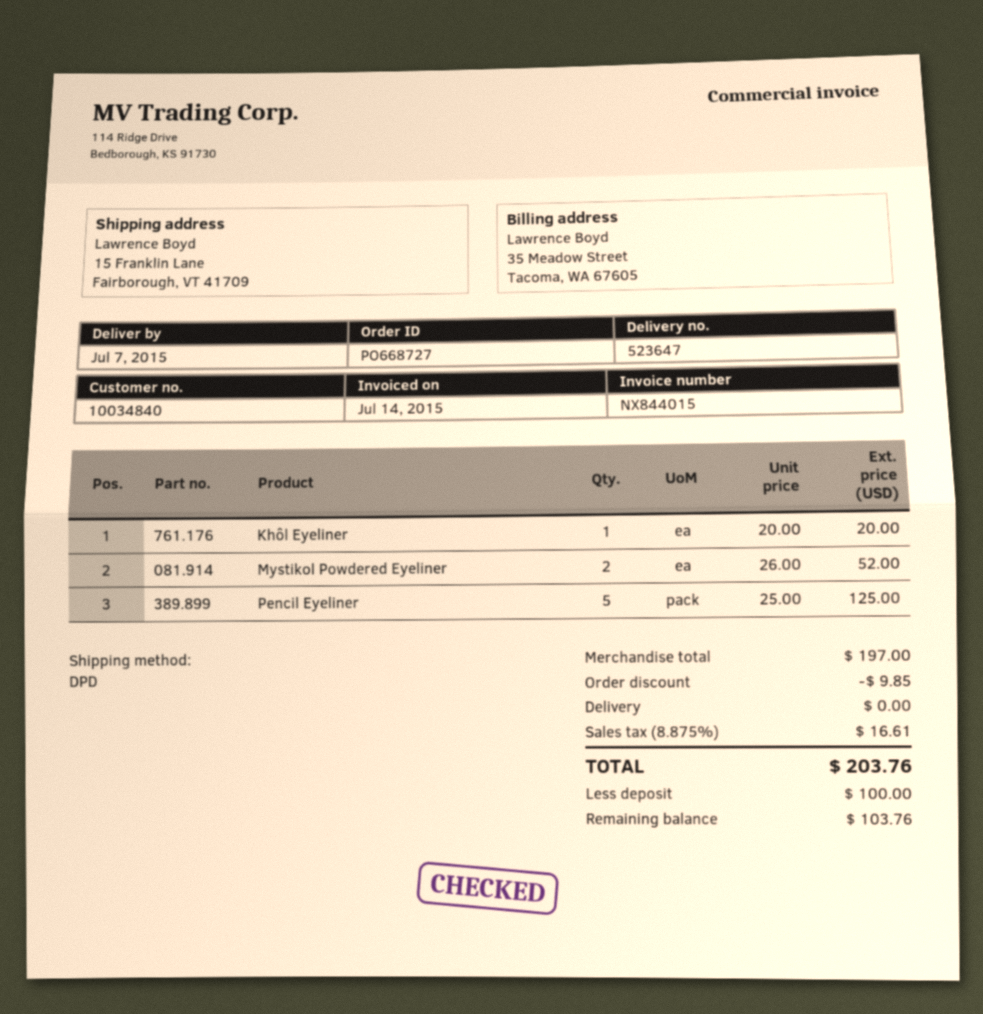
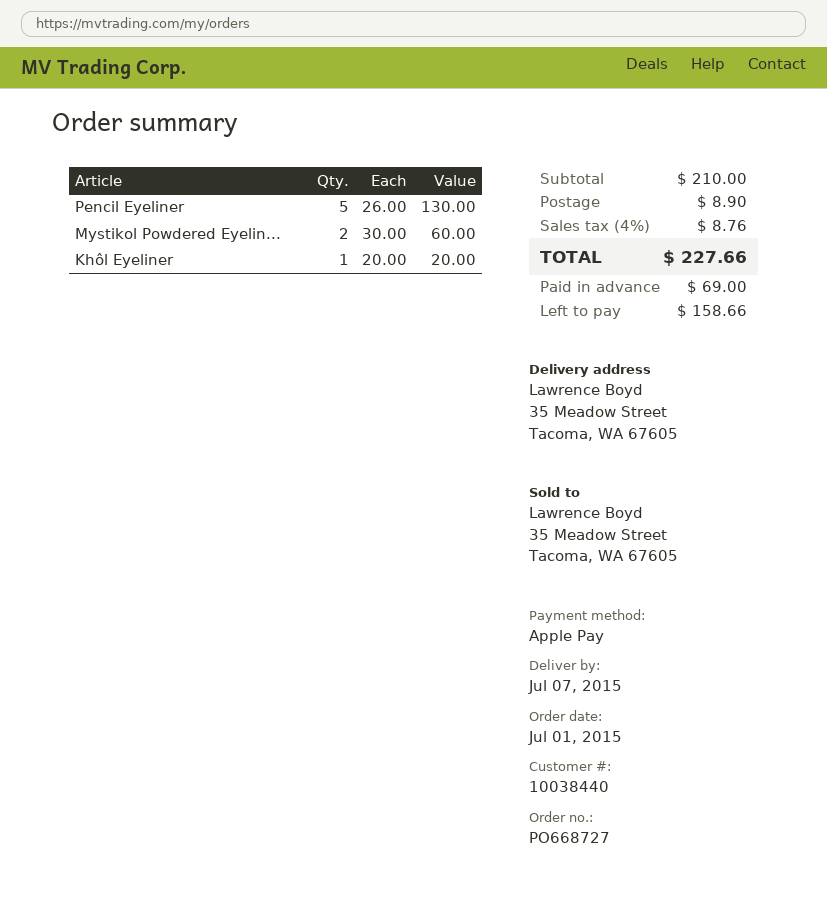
customer number: 10034840 -> 10038440
ship to: 15 Franklin Lane, Fairborough, VT 41709 -> 35 Meadow Street, Tacoma, WA 67605
Mystikol Powdered Eyeliner: 2 x 26.00 = 52.00 -> 2 x 30.00 = 60.00
Pencil Eyeliner: 5 x 25.00 = 125.00 -> 5 x 26.00 = 130.00
subtotal: 197.00 -> 210.00
discount: 9.85 -> none
shipping: 0.00 -> 8.90
tax: 8.875% = 16.61 -> 4% = 8.76
total: 203.76 -> 227.66
deposit: 100.00 -> 69.00
balance: 103.76 -> 158.66

